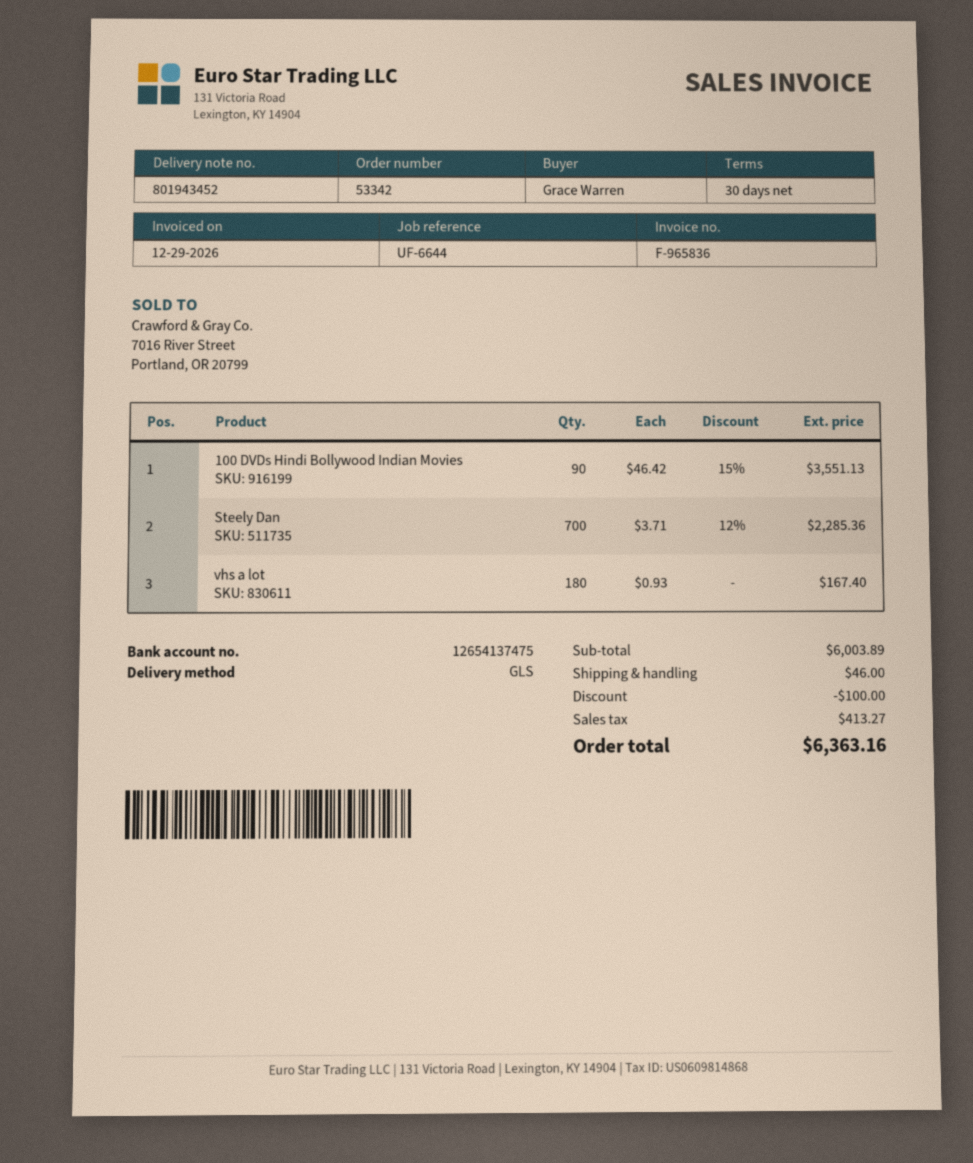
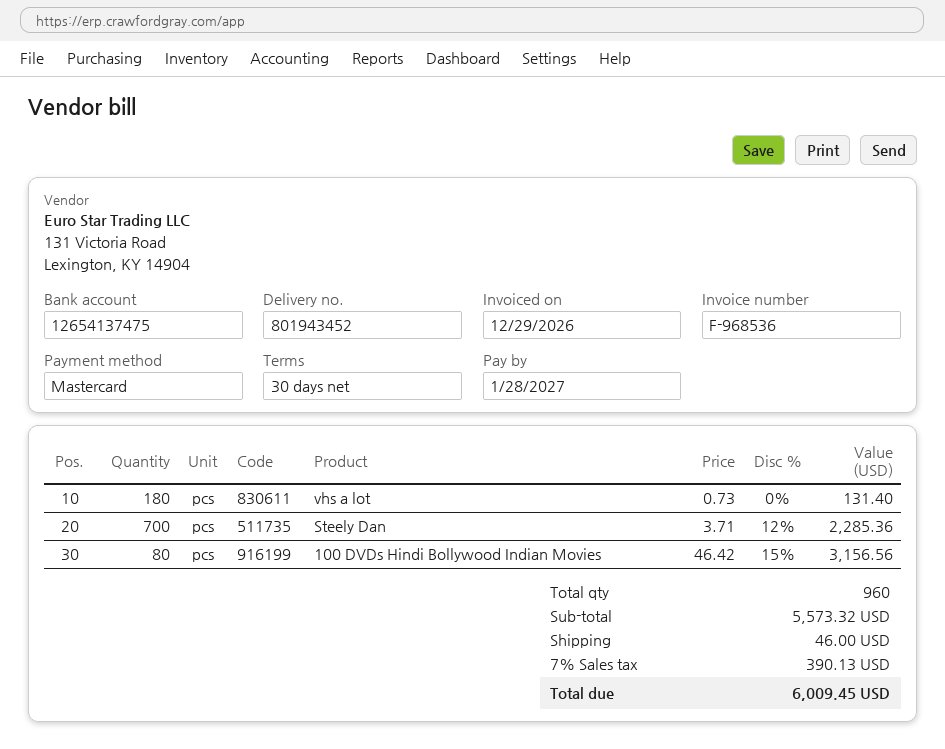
invoice number: F-965836 -> F-968536
100 DVDs Hindi Bollywood Indian Movies: 90 x 46.42 - 15% = 3551.13 -> 80 x 46.42 - 15% = 3156.56
vhs a lot: 180 x 0.93 = 167.40 -> 180 x 0.73 = 131.40
subtotal: 6003.89 -> 5573.32
discount: 100.00 -> none
tax: 413.27 -> 390.13
total: 6363.16 -> 6009.45

